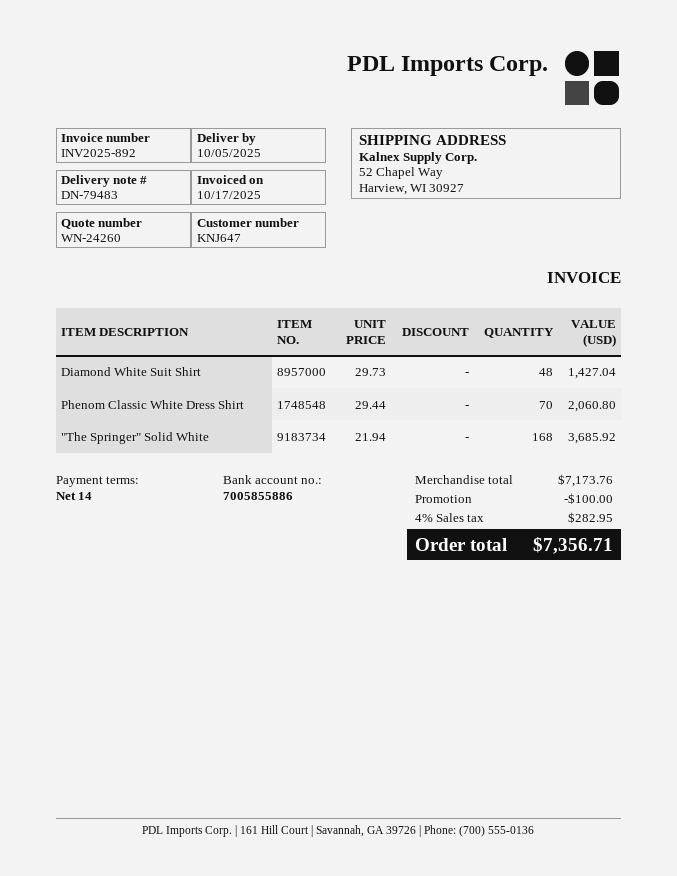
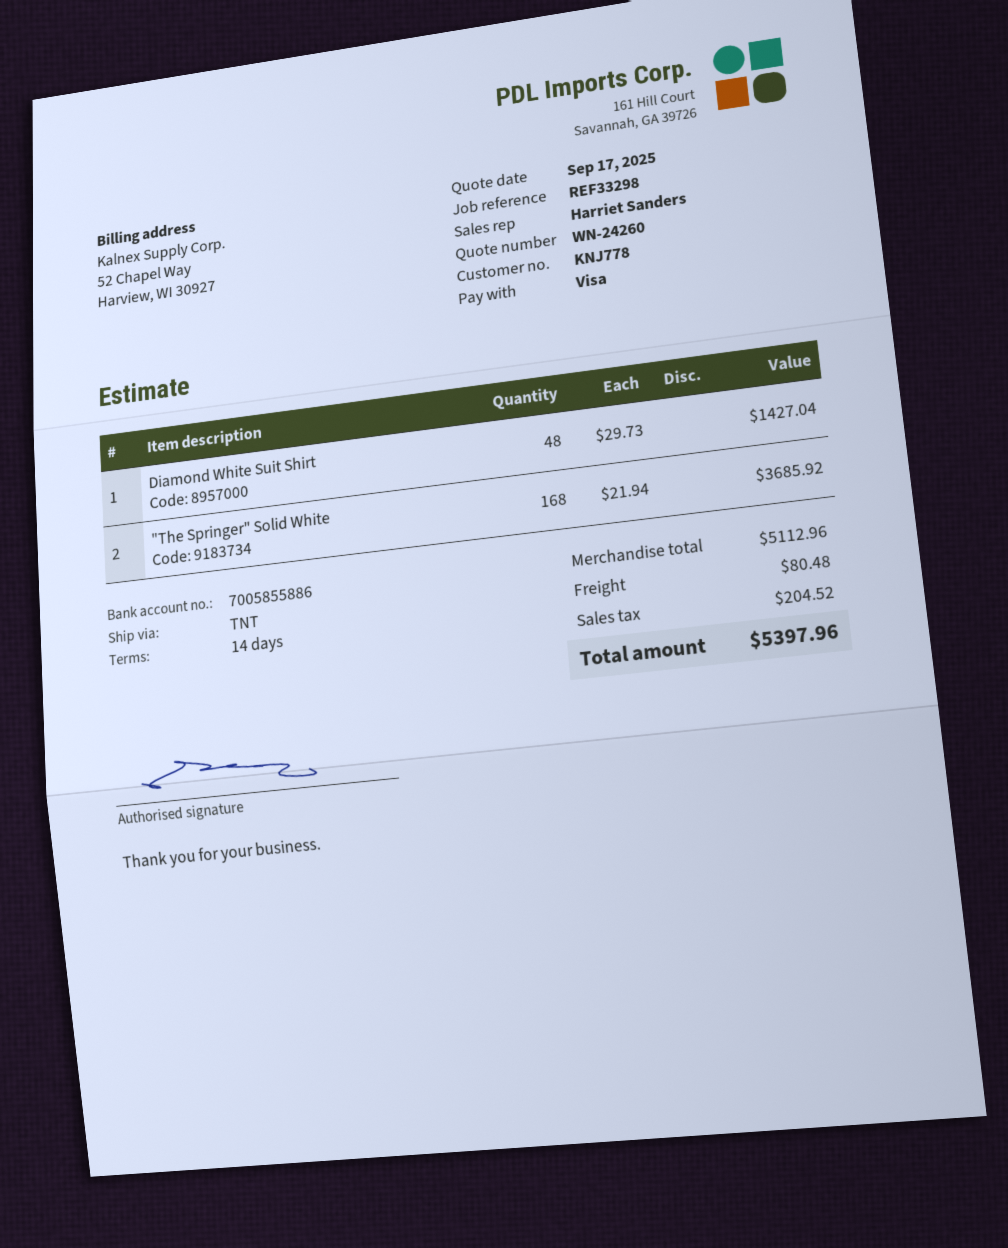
customer number: KNJ647 -> KNJ778
Phenom Classic White Dress Shirt: 70 x 29.44 = 2060.80 -> none
subtotal: 7173.76 -> 5112.96
discount: 100.00 -> none
shipping: none -> 80.48
tax: 282.95 -> 204.52
total: 7356.71 -> 5397.96

